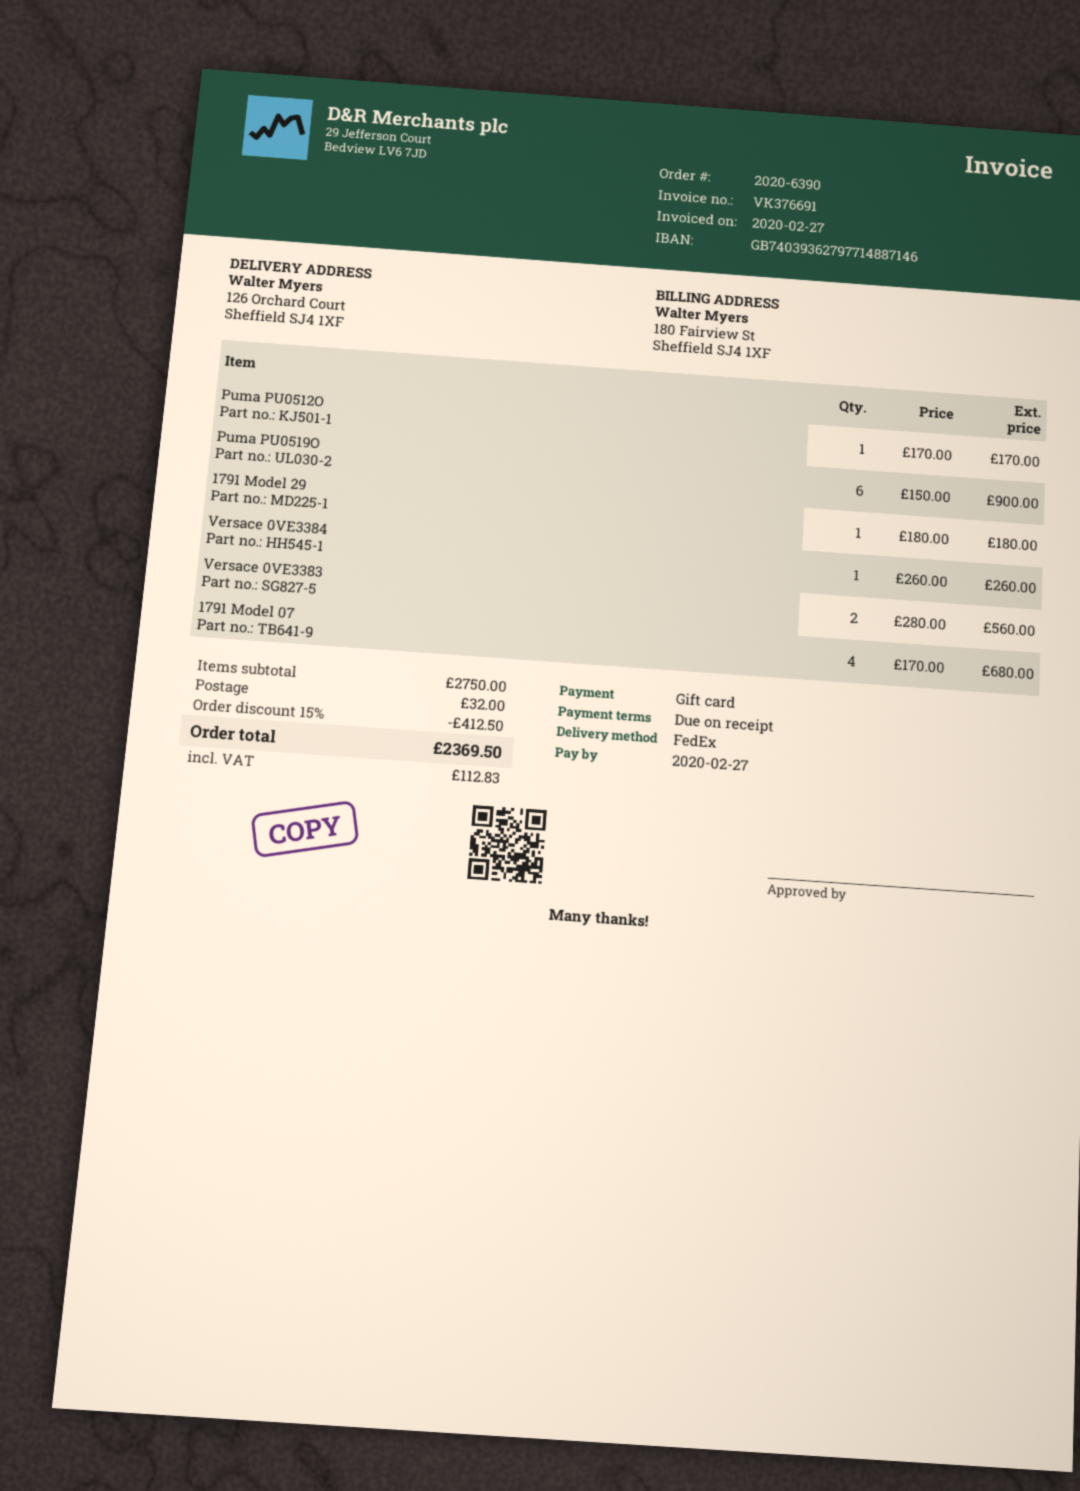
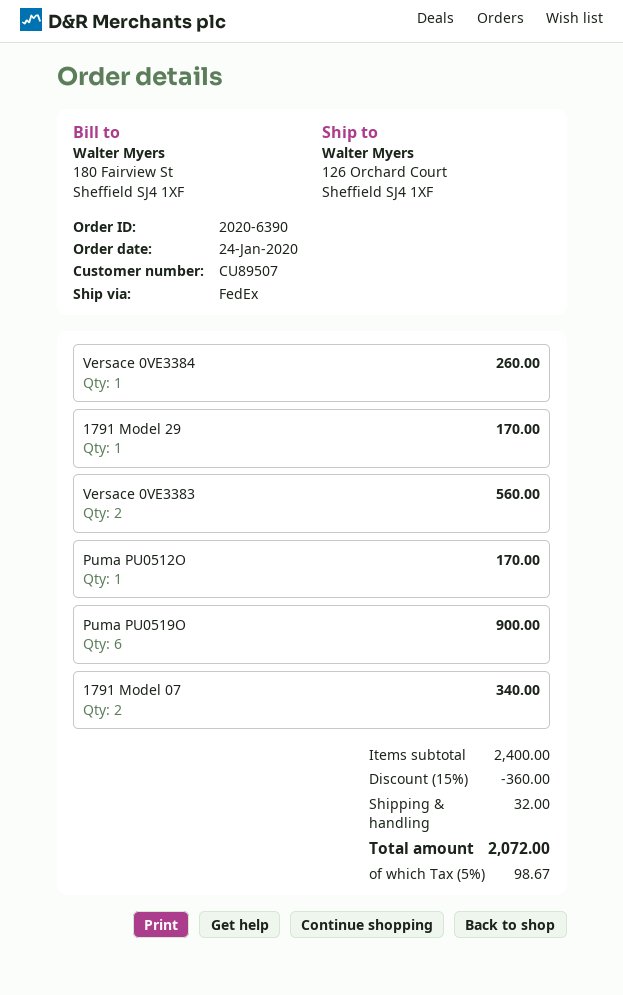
1791 Model 29: 1 for 180.00 -> 1 for 170.00
1791 Model 07: 4 for 680.00 -> 2 for 340.00
subtotal: 2750.00 -> 2400.00
discount: 15% = 412.50 -> 15% = 360.00
tax: 112.83 -> 98.67
total: 2369.50 -> 2072.00

